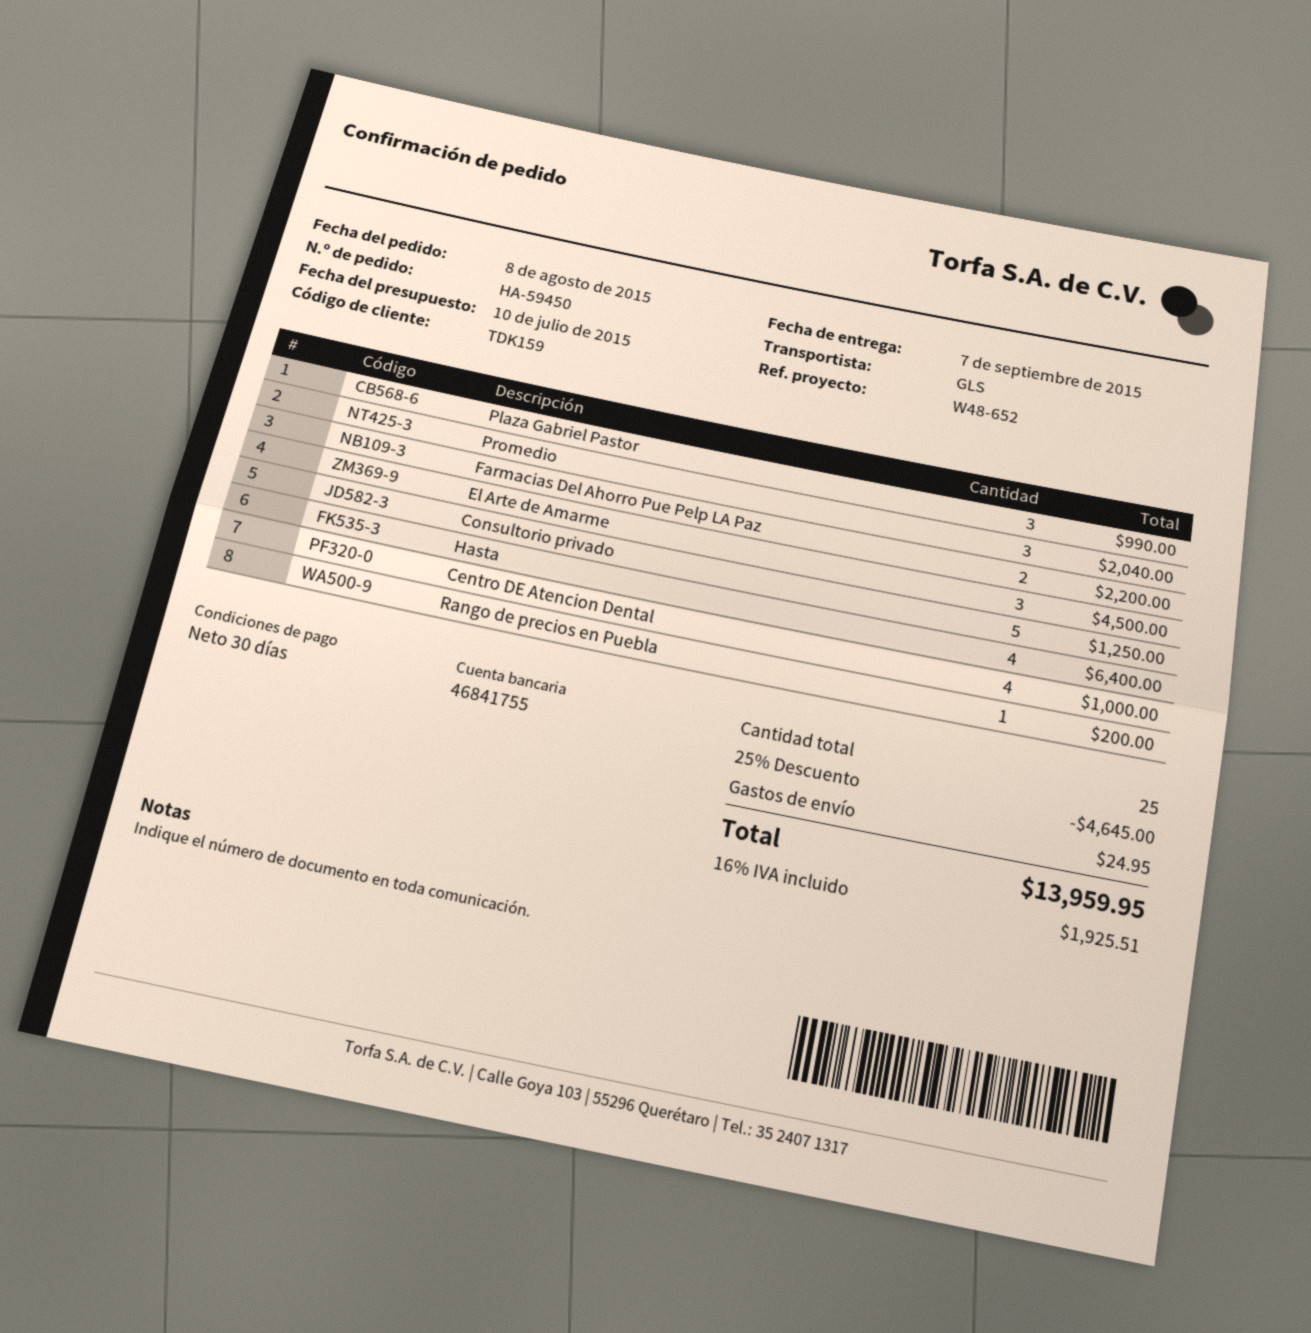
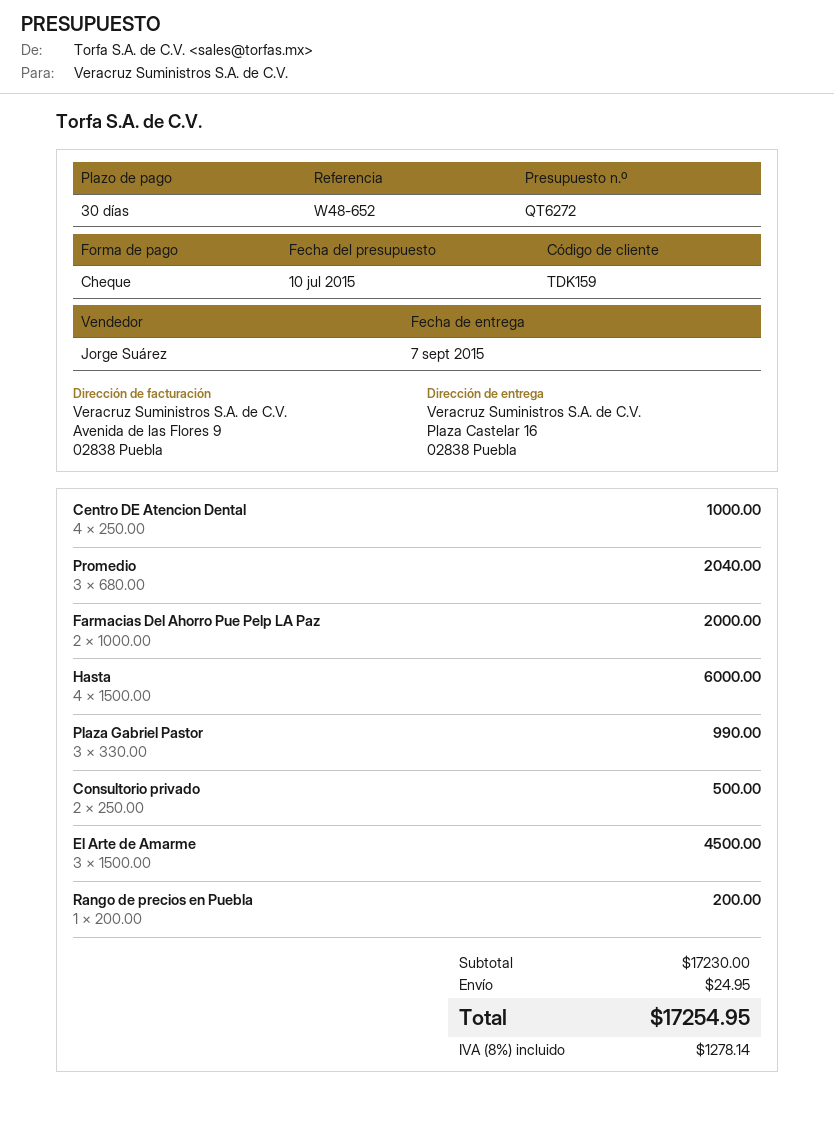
Farmacias Del Ahorro Pue Pelp LA Paz: 2 for 2200.00 -> 2 for 2000.00
Consultorio privado: 5 for 1250.00 -> 2 for 500.00
Hasta: 4 for 6400.00 -> 4 for 6000.00
discount: 25% = 4645.00 -> none
tax: 16% = 1925.51 -> 8% = 1278.14
total: 13959.95 -> 17254.95

